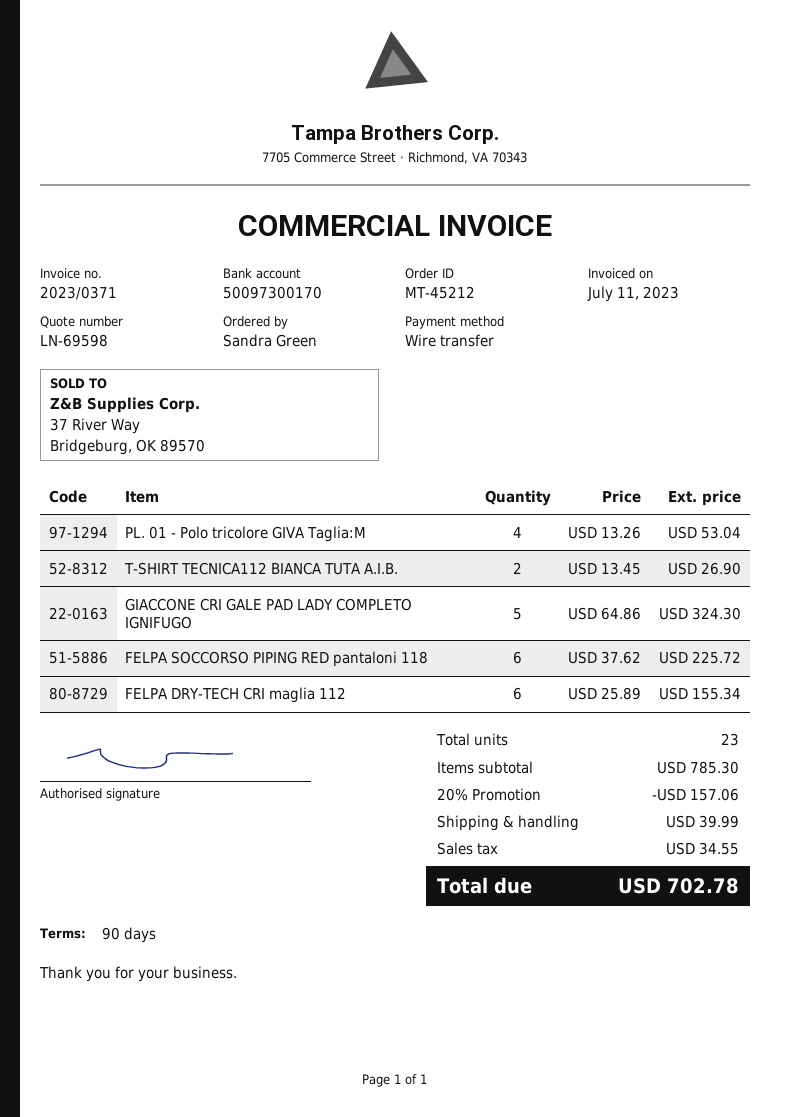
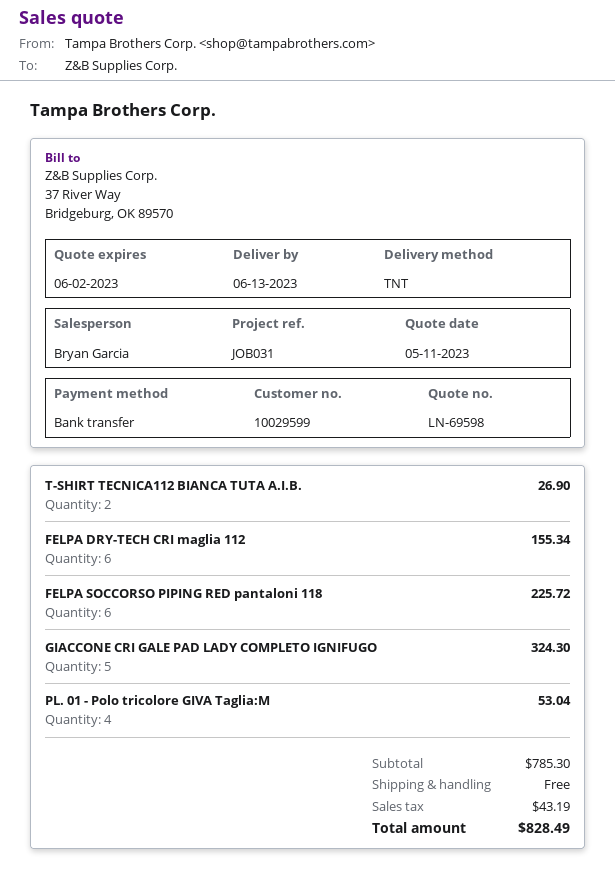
discount: 20% = 157.06 -> none
shipping: 39.99 -> 0.00
tax: 34.55 -> 43.19
total: 702.78 -> 828.49

